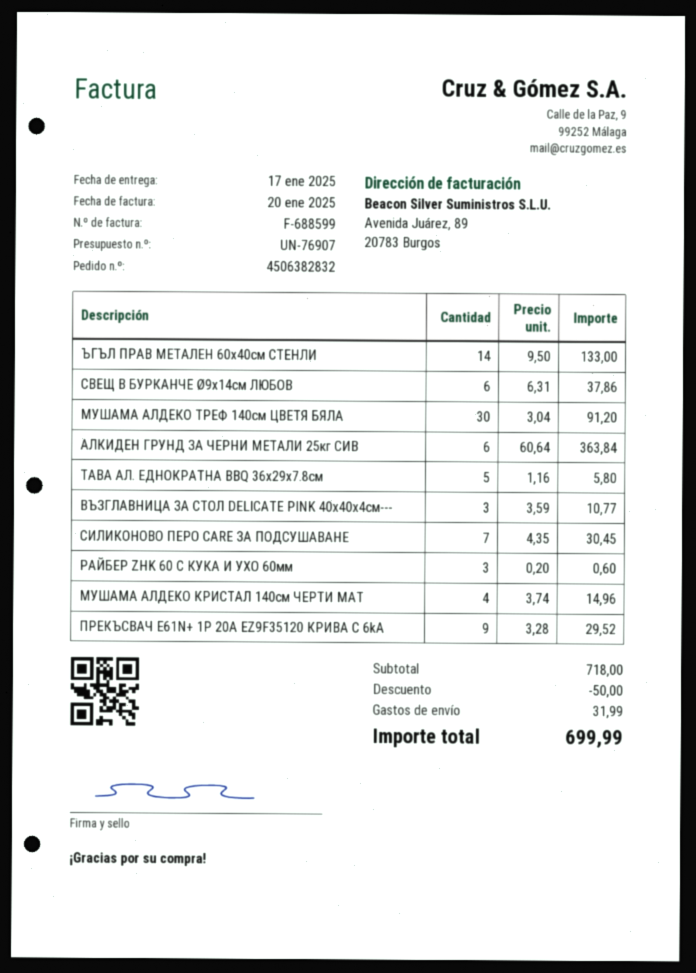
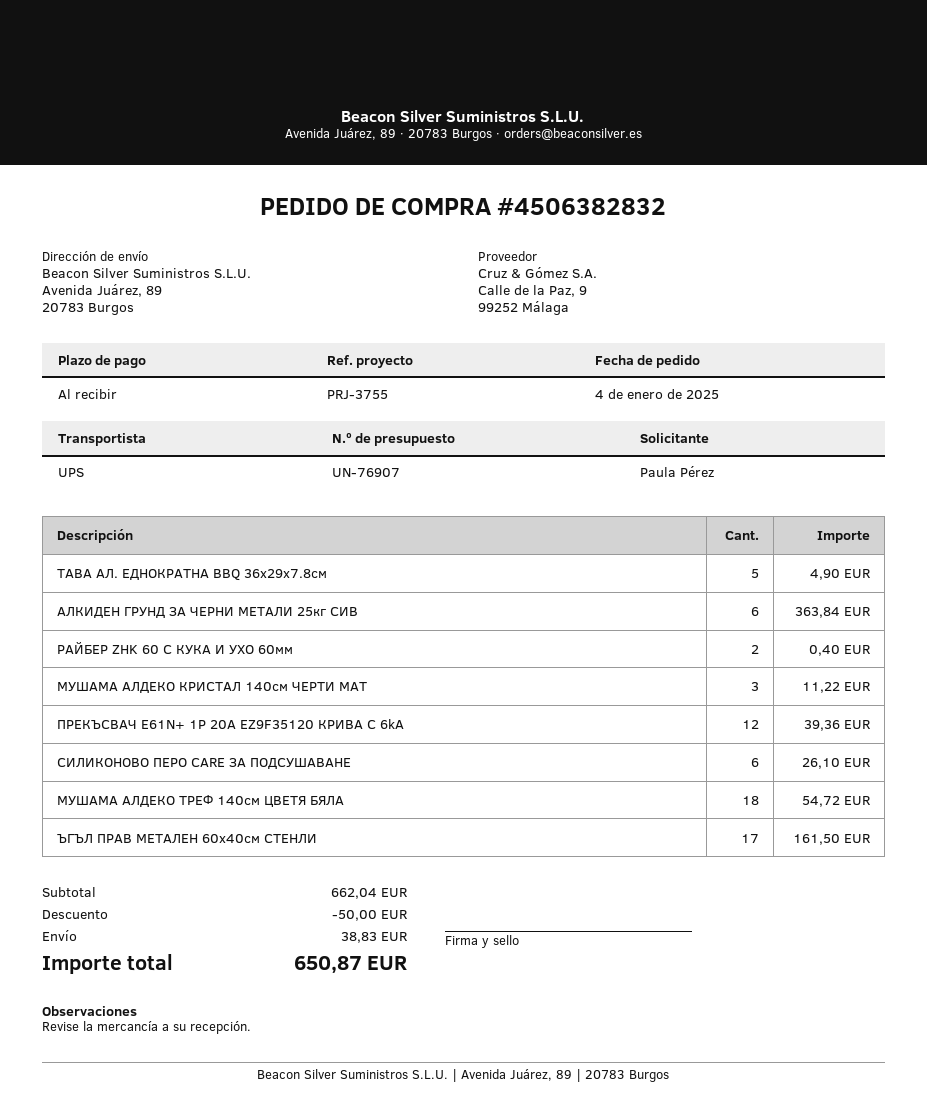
ЪГЪЛ ПРАВ МЕТАЛЕН 60х40см СТЕНЛИ: 14 for 133.00 -> 17 for 161.50
СВЕЩ В БУРКАНЧЕ Ø9х14см ЛЮБОВ: 6 for 37.86 -> none
МУШАМА АЛДЕКО ТРЕФ 140см ЦВЕТЯ БЯЛA: 30 for 91.20 -> 18 for 54.72
ТАВА АЛ. ЕДНОКРАТНА BBQ 36х29х7.8см: 5 for 5.80 -> 5 for 4.90
ВЪЗГЛАВНИЦА ЗА СТОЛ DELICATE PINK 40х40х4см---: 3 for 10.77 -> none
СИЛИКОНОВО ПЕРО CARE ЗА ПОДСУШАВАНЕ: 7 for 30.45 -> 6 for 26.10
РАЙБЕР ZHK 60 С КУКА И УХО 60мм: 3 for 0.60 -> 2 for 0.40
МУШАМА АЛДЕКО КРИСТАЛ 140см ЧЕРТИ МАТ: 4 for 14.96 -> 3 for 11.22
ПРЕКЪСВАЧ E61N+ 1P 20A EZ9F35120 КРИВА С 6kA: 9 for 29.52 -> 12 for 39.36
subtotal: 718.00 -> 662.04
shipping: 31.99 -> 38.83
total: 699.99 -> 650.87

